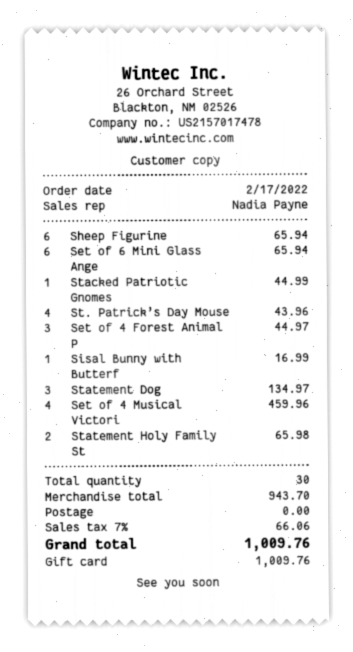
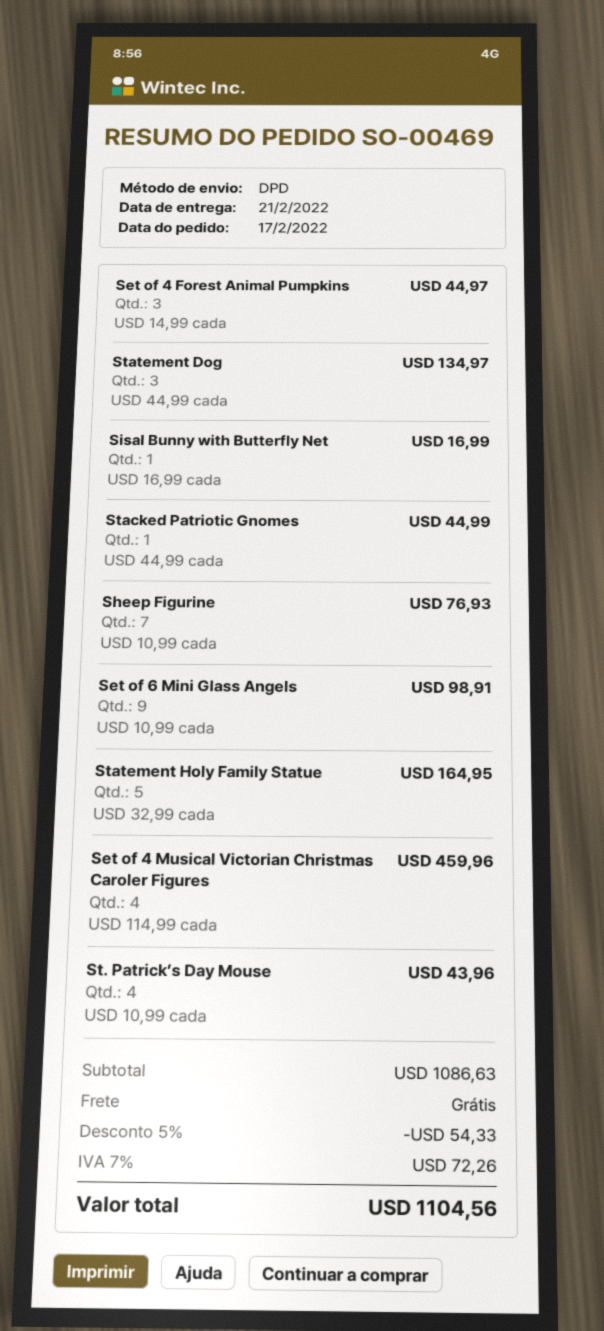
Sheep Figurine: 6 for 65.94 -> 7 for 76.93
Set of 6 Mini Glass Ange: 6 for 65.94 -> 9 for 98.91
Statement Holy Family St: 2 for 65.98 -> 5 for 164.95
subtotal: 943.70 -> 1086.63
discount: none -> 5% = 54.33
tax: 7% = 66.06 -> 7% = 72.26
total: 1009.76 -> 1104.56

